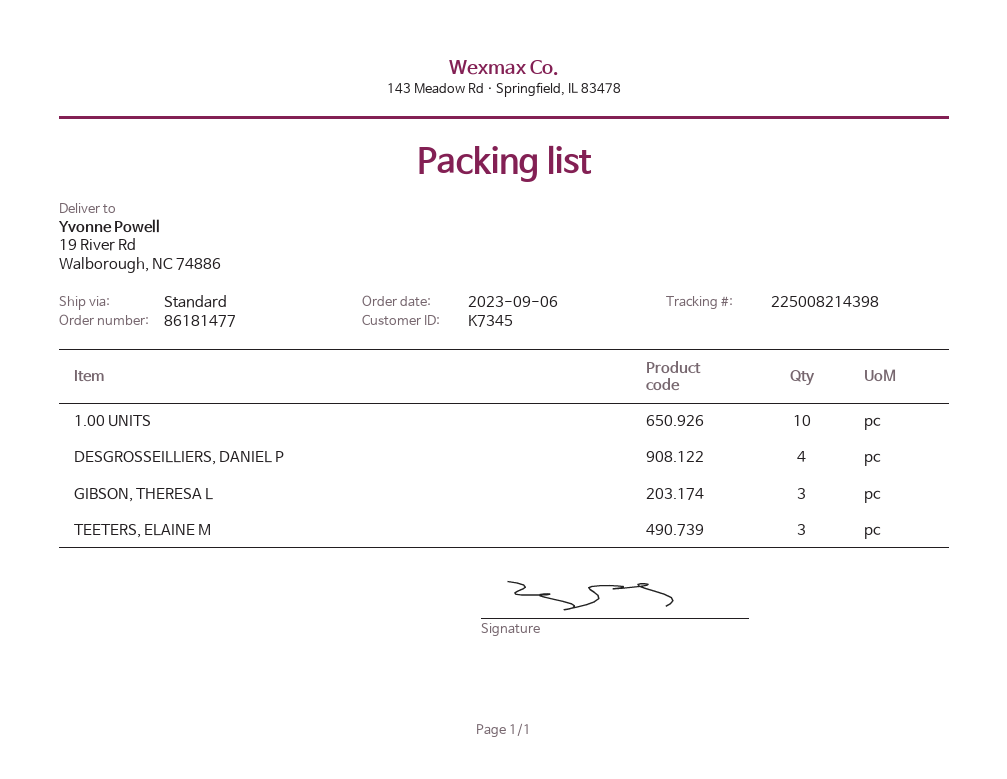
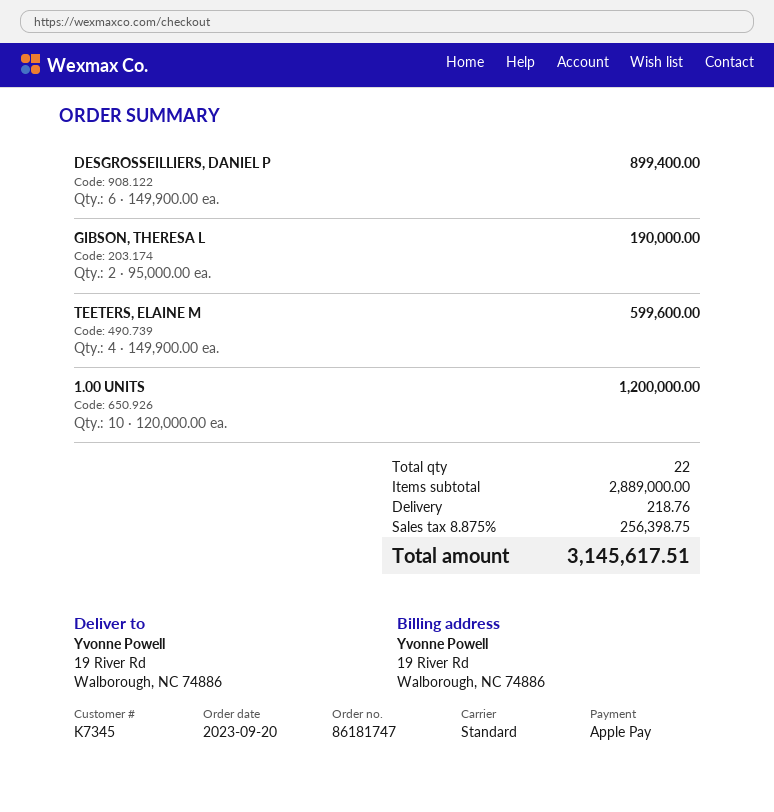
order number: 86181477 -> 86181747
order date: 2023-09-06 -> 2023-09-20
DESGROSSEILLIERS, DANIEL P: 4 -> 6
GIBSON, THERESA L: 3 -> 2
TEETERS, ELAINE M: 3 -> 4

